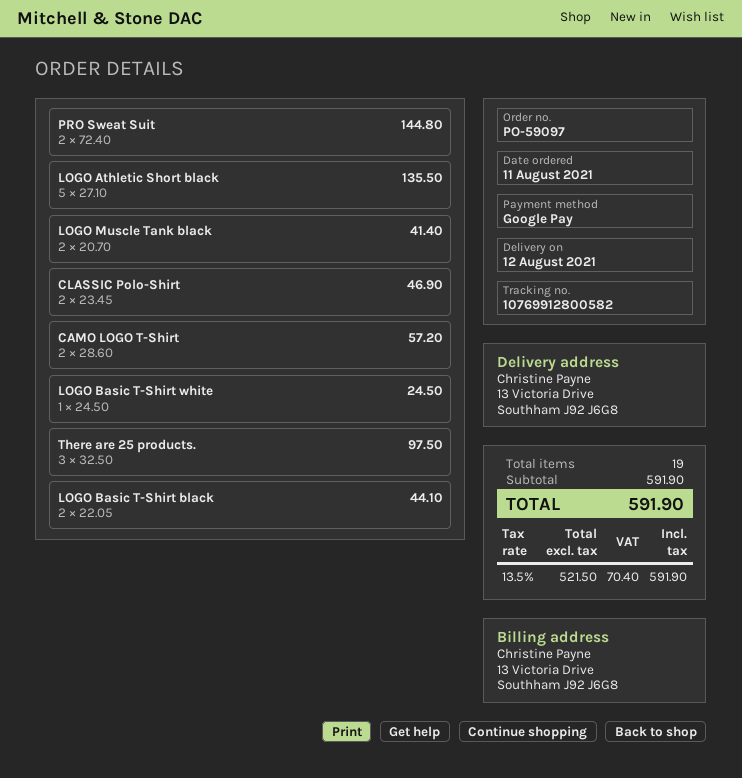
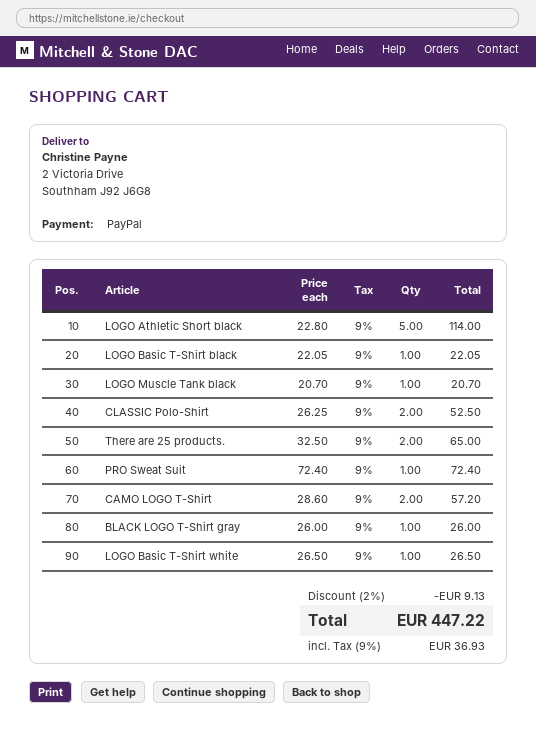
payment method: Google Pay -> PayPal
ship to: 13 Victoria Drive, Southham J92 J6G8 -> 2 Victoria Drive, Southham J92 J6G8
PRO Sweat Suit: 2 x 72.40 = 144.80 -> 1 x 72.40 = 72.40
LOGO Athletic Short black: 5 x 27.10 = 135.50 -> 5 x 22.80 = 114.00
LOGO Muscle Tank black: 2 x 20.70 = 41.40 -> 1 x 20.70 = 20.70
CLASSIC Polo-Shirt: 2 x 23.45 = 46.90 -> 2 x 26.25 = 52.50
LOGO Basic T-Shirt white: 1 x 24.50 = 24.50 -> 1 x 26.50 = 26.50
There are 25 products.: 3 x 32.50 = 97.50 -> 2 x 32.50 = 65.00
LOGO Basic T-Shirt black: 2 x 22.05 = 44.10 -> 1 x 22.05 = 22.05
BLACK LOGO T-Shirt gray: none -> 1 x 26.00 = 26.00
discount: none -> 2% = 9.13
tax: 13.5% = 70.40 -> 9% = 36.93
total: 591.90 -> 447.22

